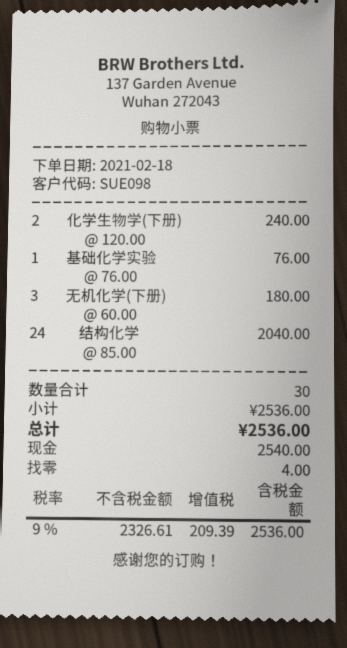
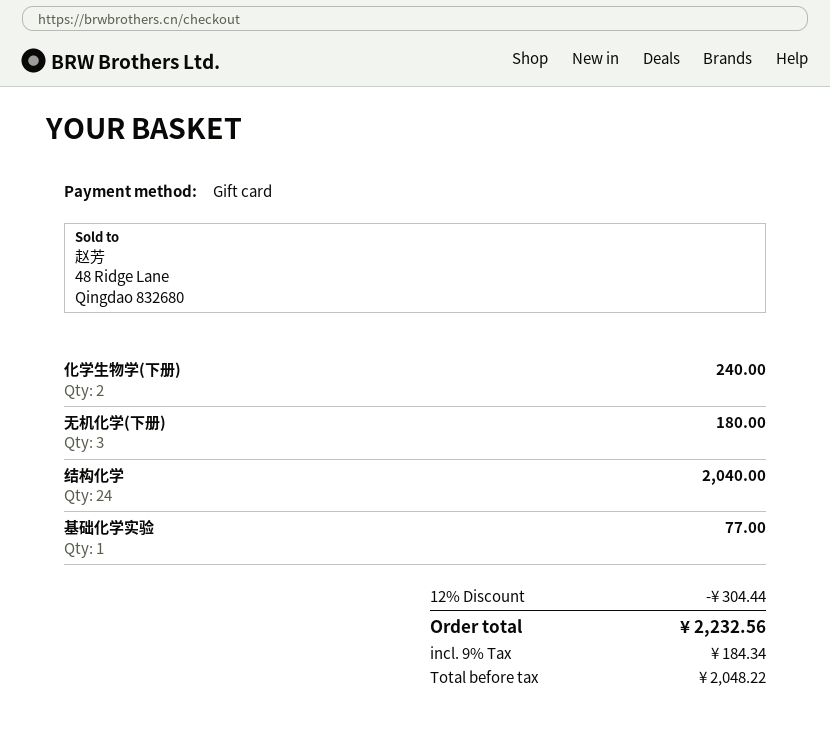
payment method: cash -> gift card
基础化学实验: 1 for 76.00 -> 1 for 77.00
discount: none -> 12% = 304.44
net: 2326.61 -> 2048.22
tax: 9% = 209.39 -> 9% = 184.34
total: 2536.00 -> 2232.56

